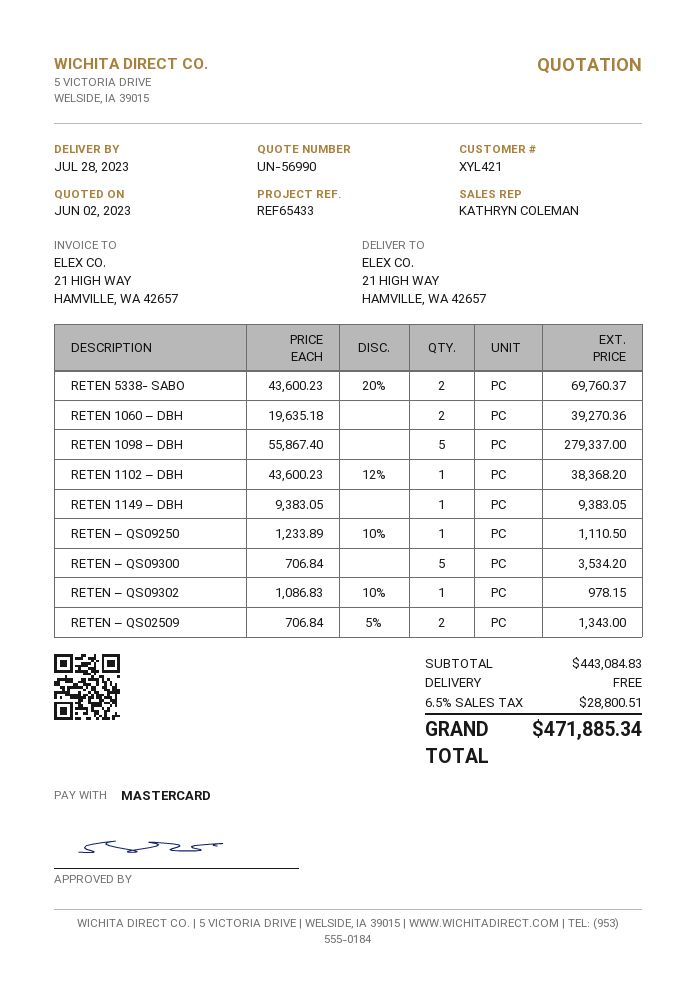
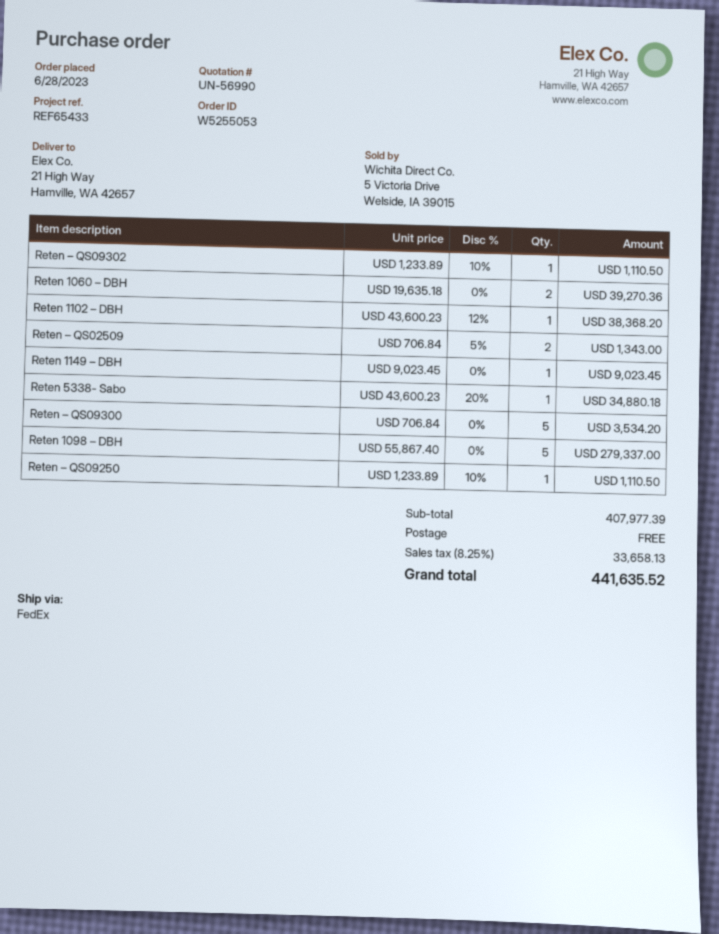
RETEN 5338- SABO: 2 x 43600.23 - 20% = 69760.37 -> 1 x 43600.23 - 20% = 34880.18
RETEN 1149 – DBH: 1 x 9383.05 = 9383.05 -> 1 x 9023.45 = 9023.45
RETEN – QS09302: 1 x 1086.83 - 10% = 978.15 -> 1 x 1233.89 - 10% = 1110.50
subtotal: 443084.83 -> 407977.39
tax: 6.5% = 28800.51 -> 8.25% = 33658.13
total: 471885.34 -> 441635.52

